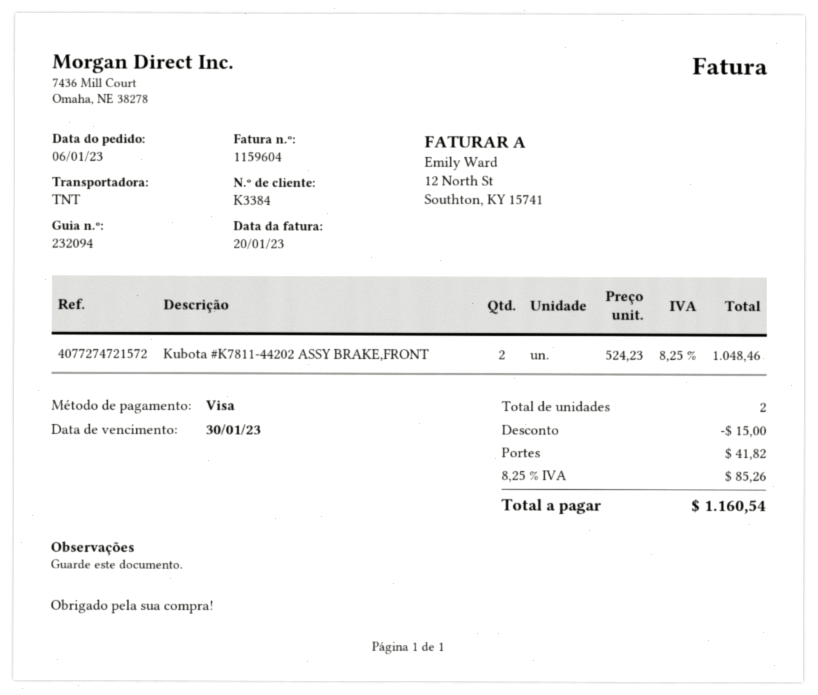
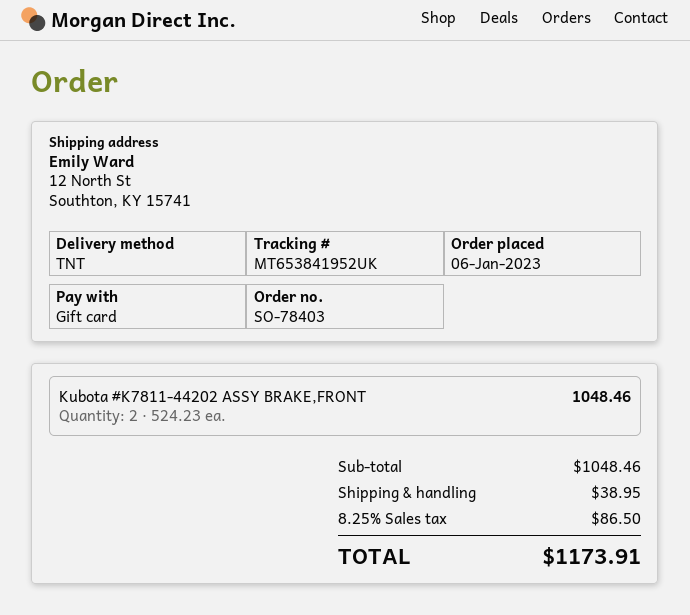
payment method: Visa -> gift card
discount: 15.00 -> none
shipping: 41.82 -> 38.95
tax: 8.25% = 85.26 -> 8.25% = 86.50
total: 1160.54 -> 1173.91

